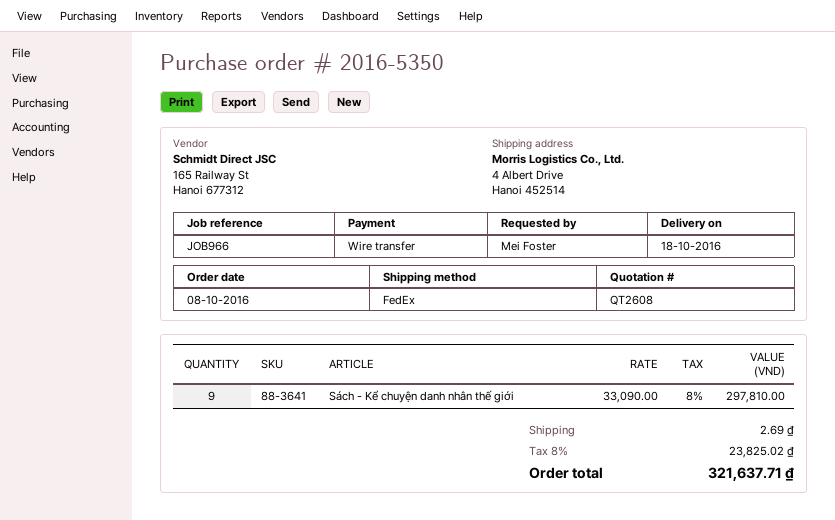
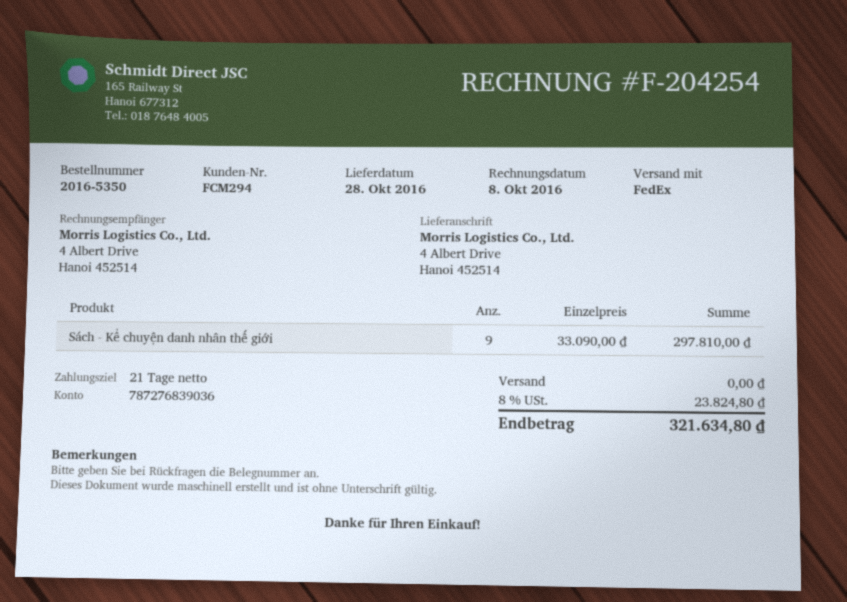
delivery date: 2016-10-18 -> 2016-10-28
shipping: 2.69 -> 0.00
tax: 8% = 23825.02 -> 8% = 23824.80
total: 321637.71 -> 321634.80

